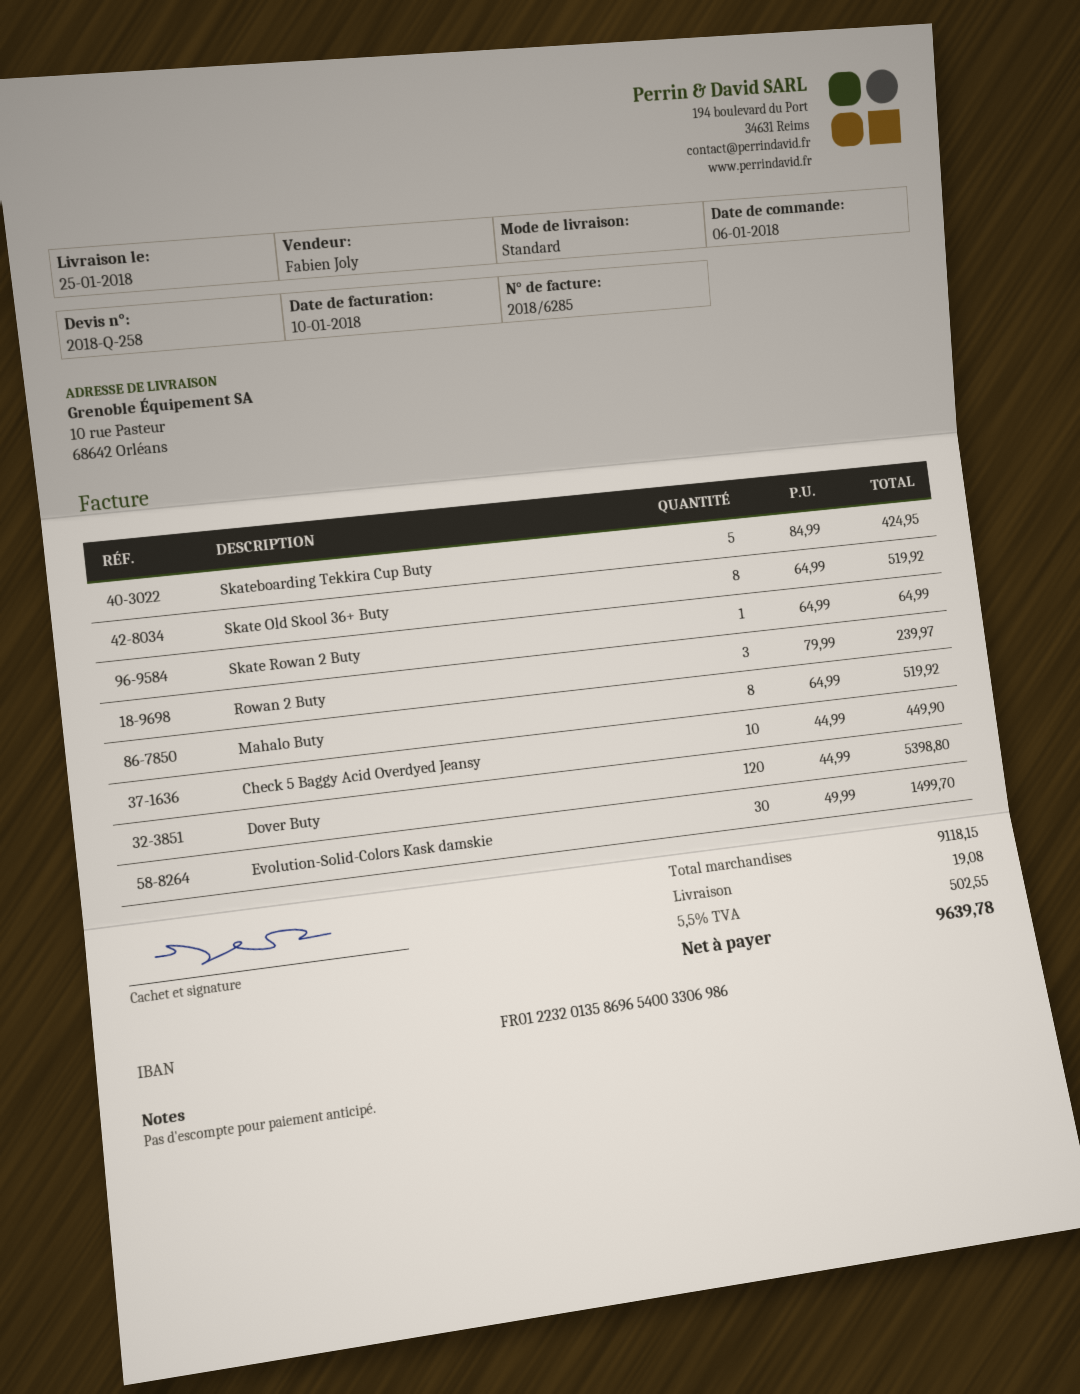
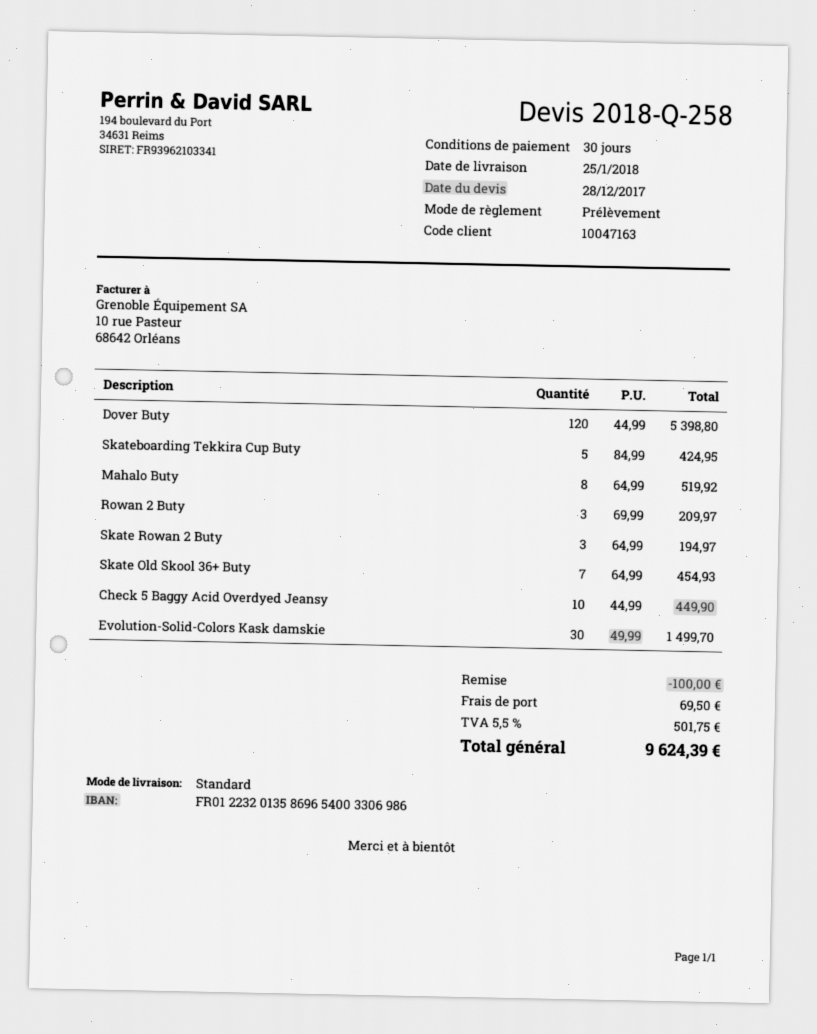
Skate Old Skool 36+ Buty: 8 x 64.99 = 519.92 -> 7 x 64.99 = 454.93
Skate Rowan 2 Buty: 1 x 64.99 = 64.99 -> 3 x 64.99 = 194.97
Rowan 2 Buty: 3 x 79.99 = 239.97 -> 3 x 69.99 = 209.97
discount: none -> 100.00
shipping: 19.08 -> 69.50
tax: 5.5% = 502.55 -> 5.5% = 501.75
total: 9639.78 -> 9624.39

